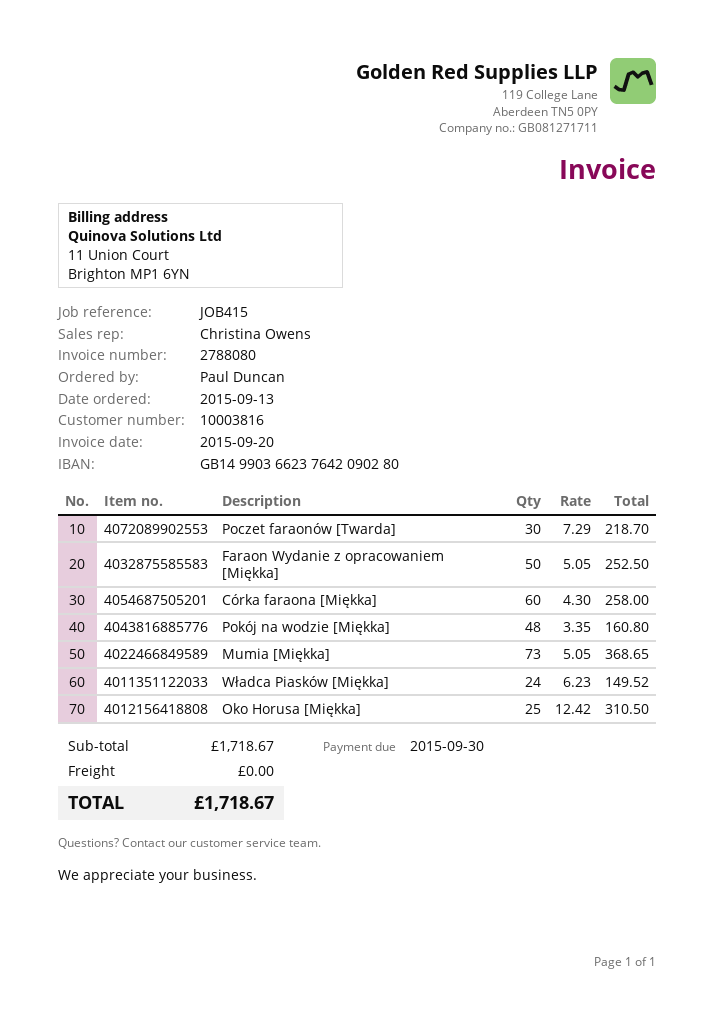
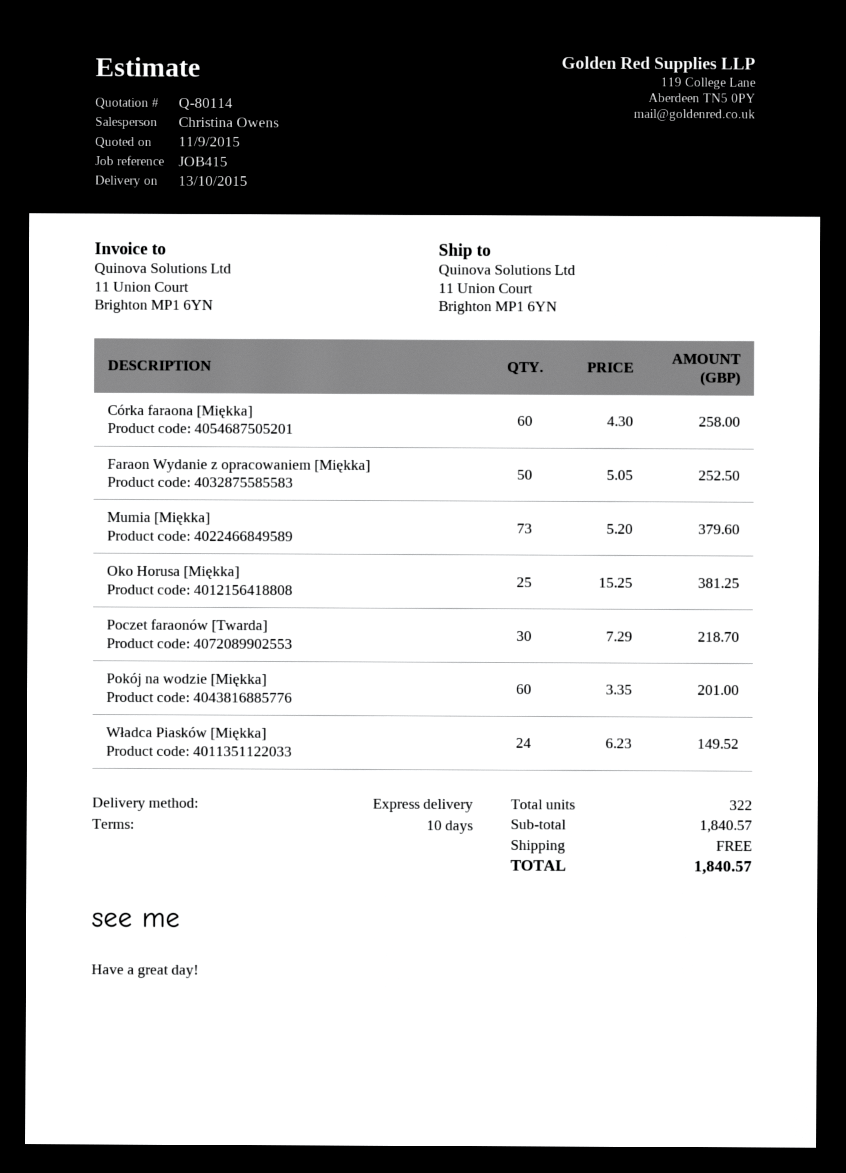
Pokój na wodzie [Miękka]: 48 x 3.35 = 160.80 -> 60 x 3.35 = 201.00
Mumia [Miękka]: 73 x 5.05 = 368.65 -> 73 x 5.20 = 379.60
Oko Horusa [Miękka]: 25 x 12.42 = 310.50 -> 25 x 15.25 = 381.25
subtotal: 1718.67 -> 1840.57
total: 1718.67 -> 1840.57

